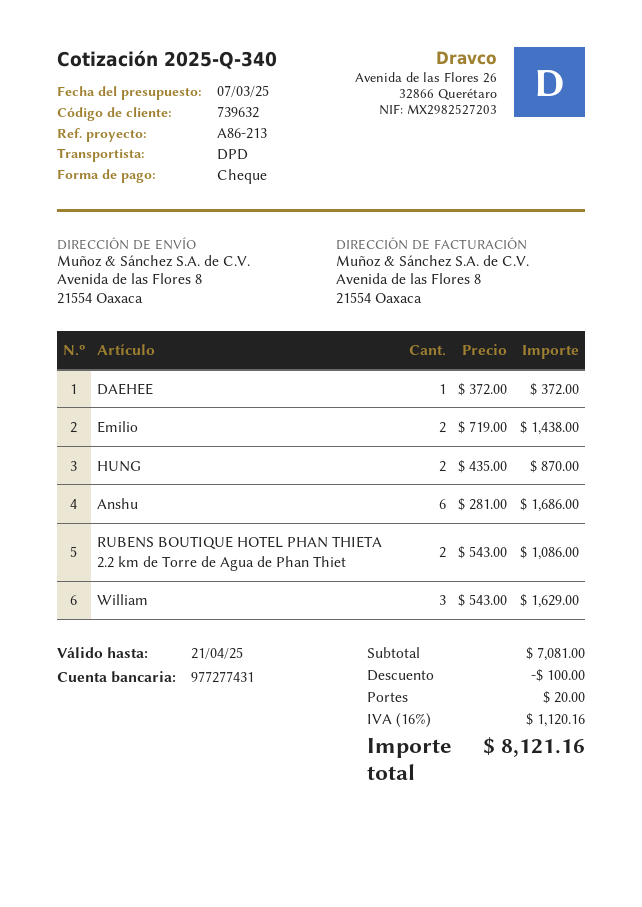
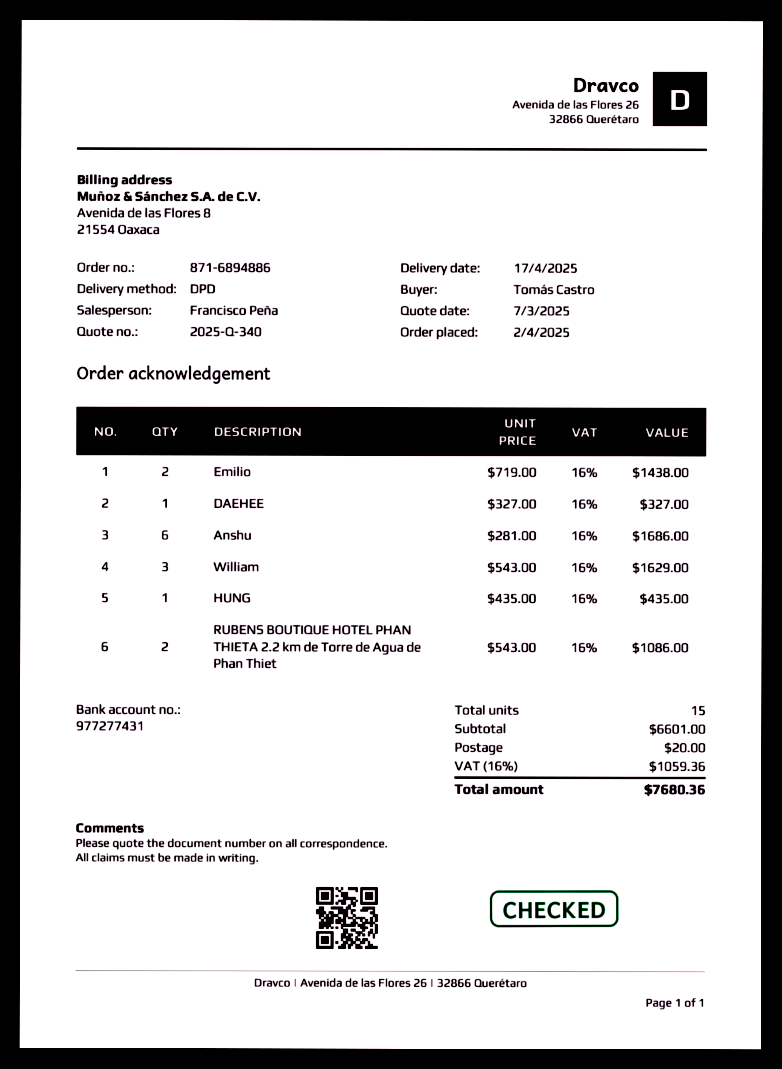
DAEHEE: 1 x 372.00 = 372.00 -> 1 x 327.00 = 327.00
HUNG: 2 x 435.00 = 870.00 -> 1 x 435.00 = 435.00
subtotal: 7081.00 -> 6601.00
discount: 100.00 -> none
tax: 16% = 1120.16 -> 16% = 1059.36
total: 8121.16 -> 7680.36

